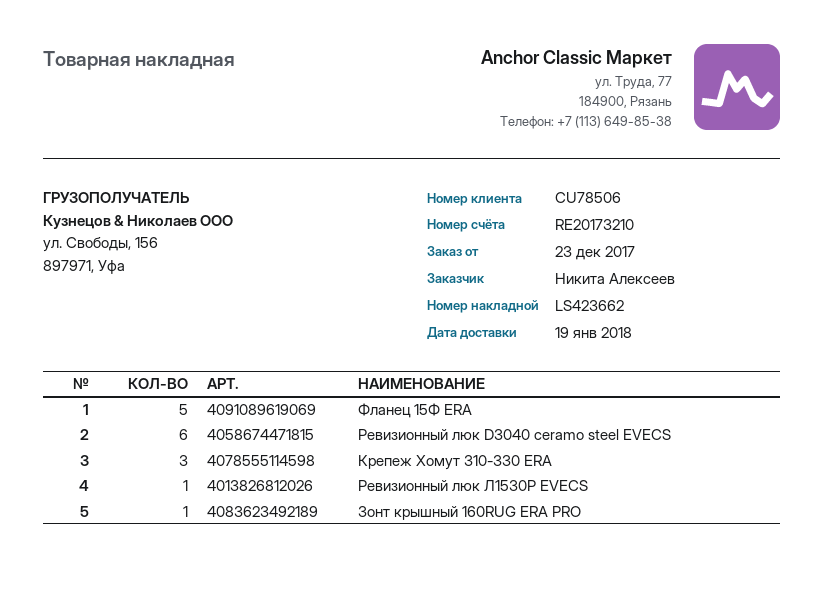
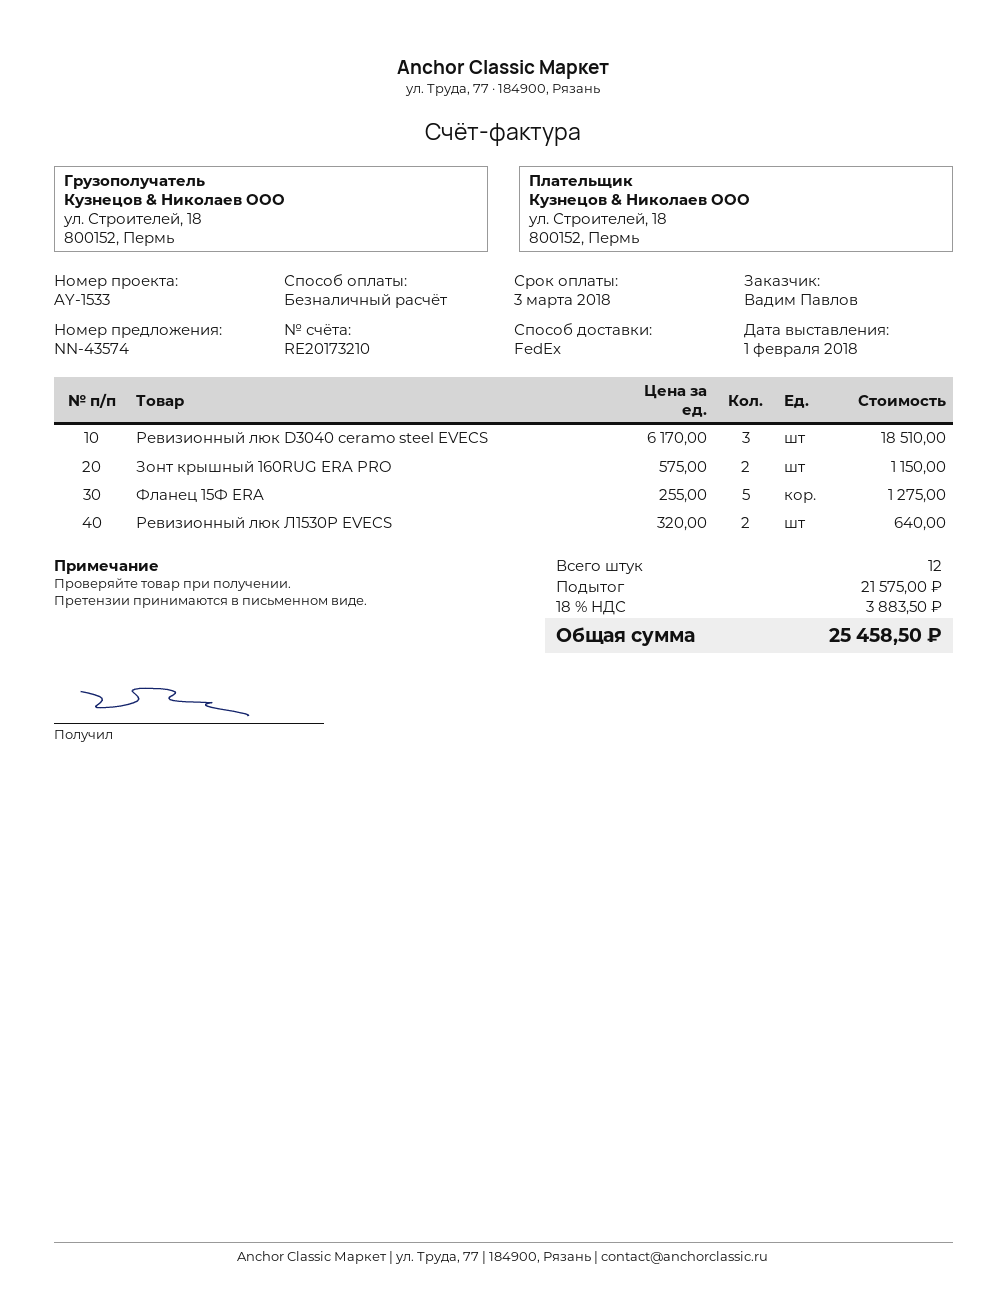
ordered by: Никита Алексеев -> Вадим Павлов
ship to: ул. Свободы, 156, 897971, Уфа -> ул. Строителей, 18, 800152, Пермь
Ревизионный люк D3040 ceramo steel EVECS: 6 -> 3
Крепеж Хомут 310-330 ERA: 3 -> none
Ревизионный люк Л1530Р EVECS: 1 -> 2
Зонт крышный 160RUG ERA PRO: 1 -> 2

